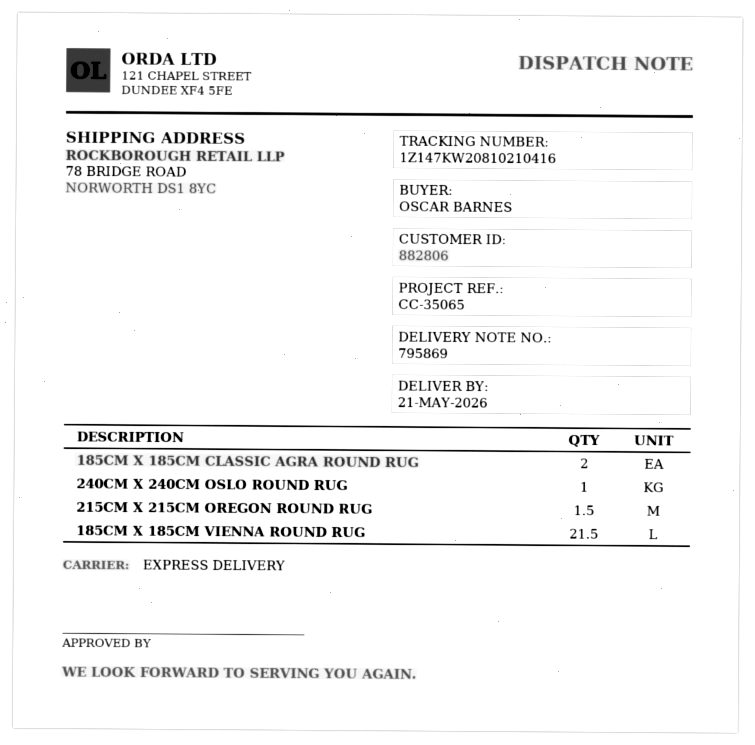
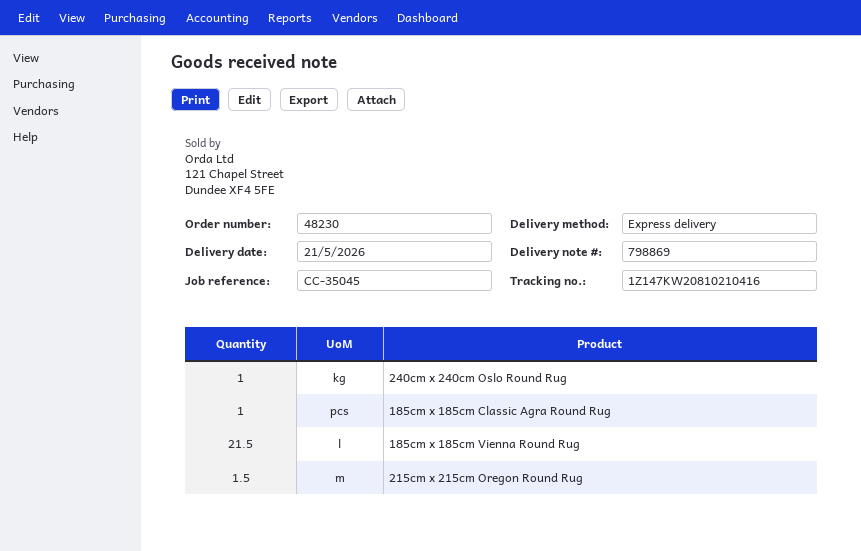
delivery note number: 795869 -> 798869
reference: CC-35065 -> CC-35045
185CM X 185CM CLASSIC AGRA ROUND RUG: 2 -> 1

